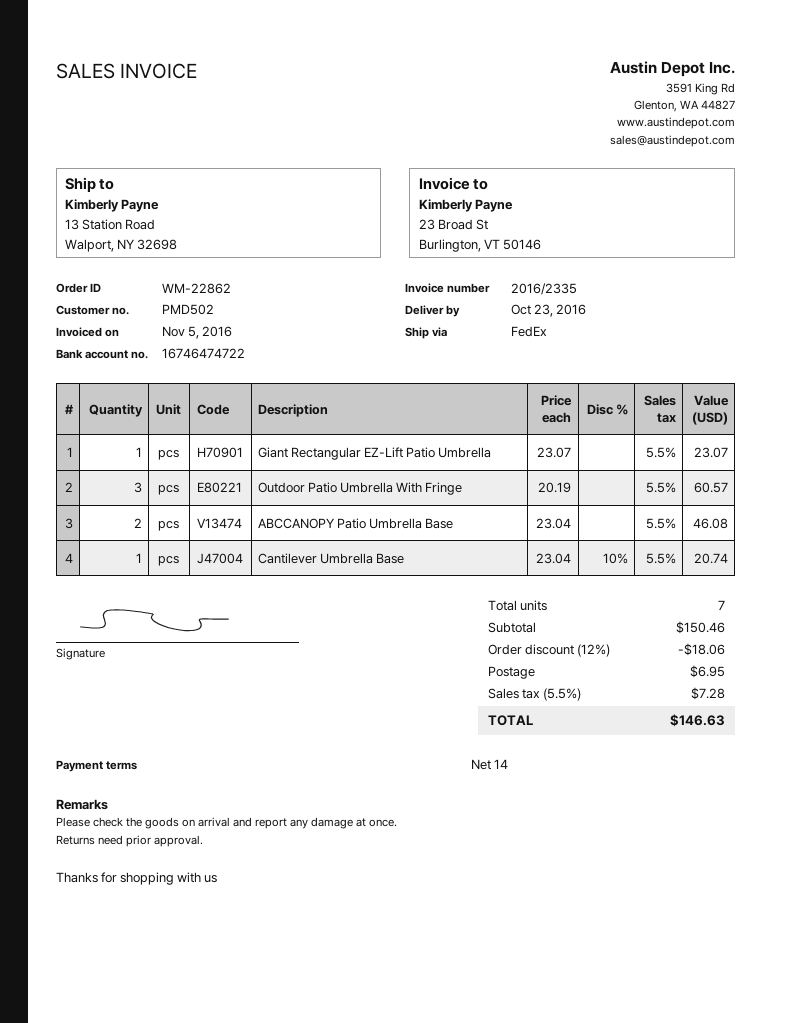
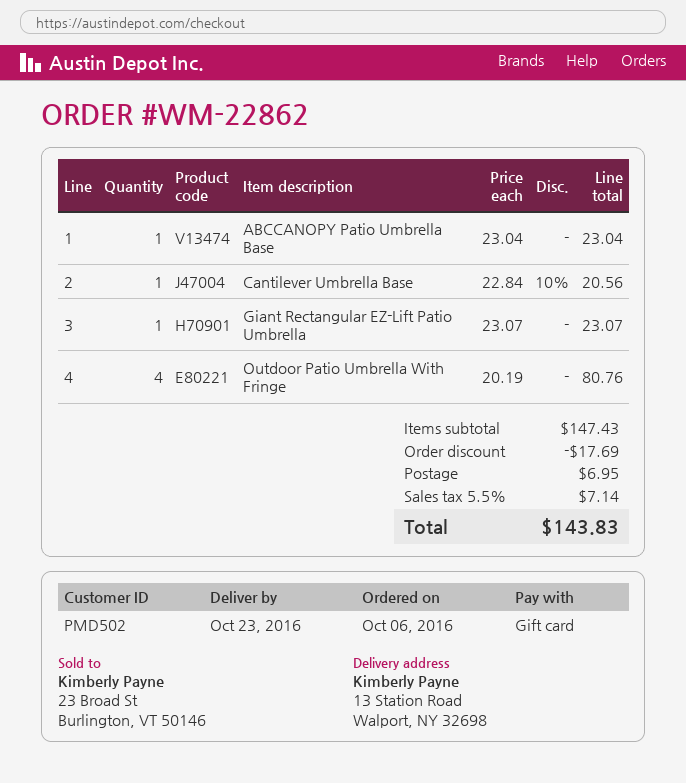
Outdoor Patio Umbrella With Fringe: 3 x 20.19 = 60.57 -> 4 x 20.19 = 80.76
ABCCANOPY Patio Umbrella Base: 2 x 23.04 = 46.08 -> 1 x 23.04 = 23.04
Cantilever Umbrella Base: 1 x 23.04 - 10% = 20.74 -> 1 x 22.84 - 10% = 20.56
subtotal: 150.46 -> 147.43
discount: 18.06 -> 17.69
tax: 5.5% = 7.28 -> 5.5% = 7.14
total: 146.63 -> 143.83

